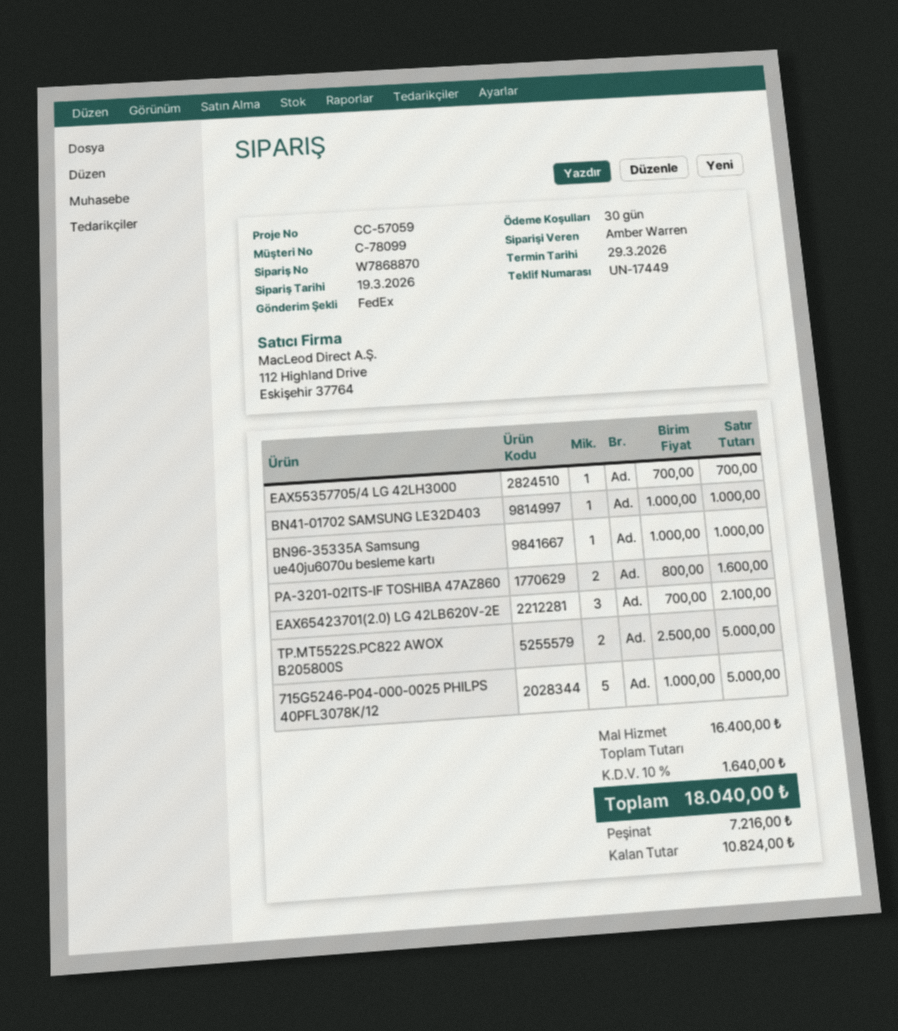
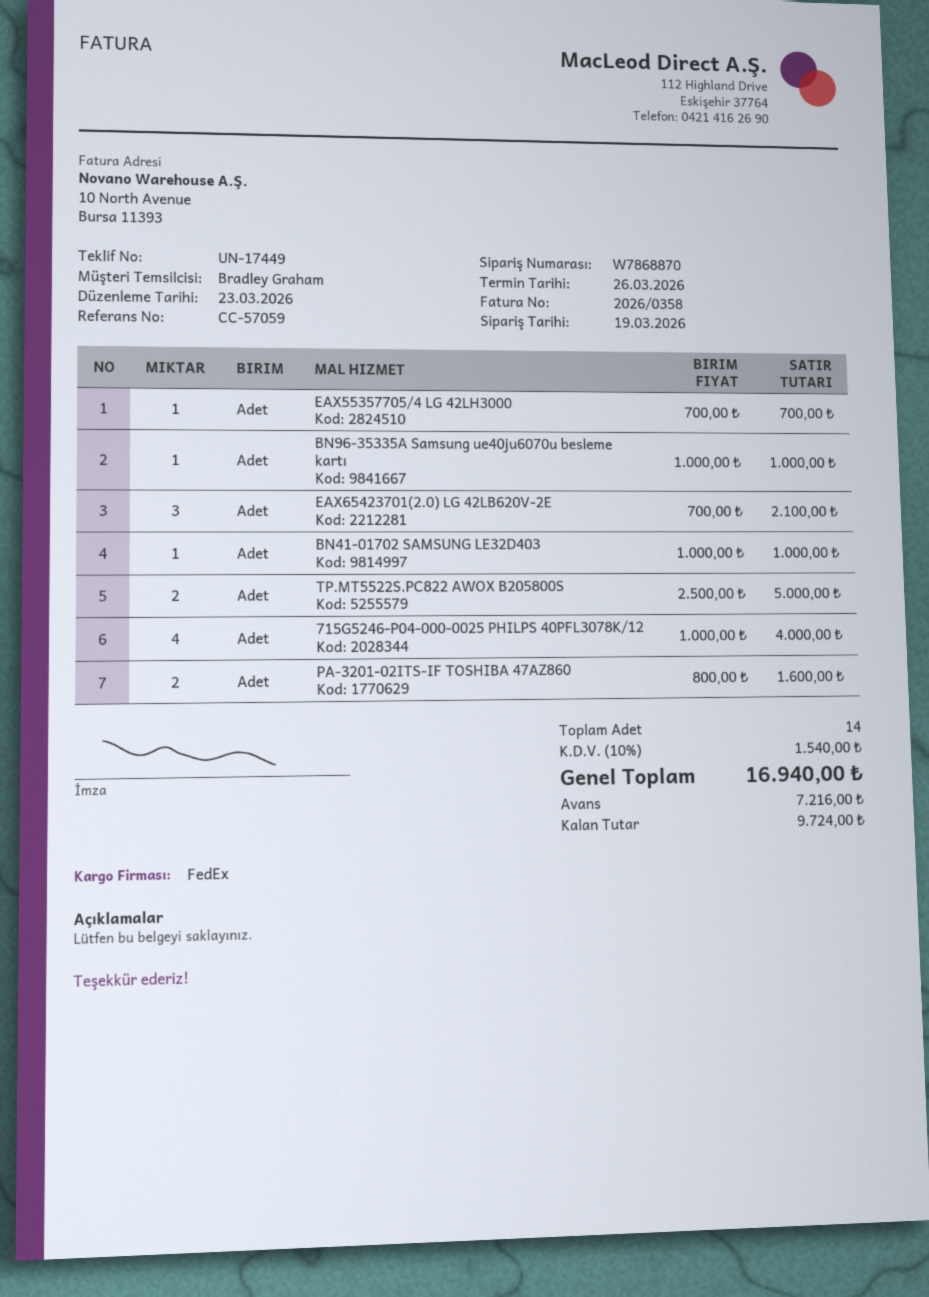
delivery date: 2026-03-29 -> 2026-03-26
715G5246-P04-000-0025 PHILPS 40PFL3078K/12: 5 x 1000.00 = 5000.00 -> 4 x 1000.00 = 4000.00
tax: 10% = 1640.00 -> 10% = 1540.00
total: 18040.00 -> 16940.00
balance: 10824.00 -> 9724.00

